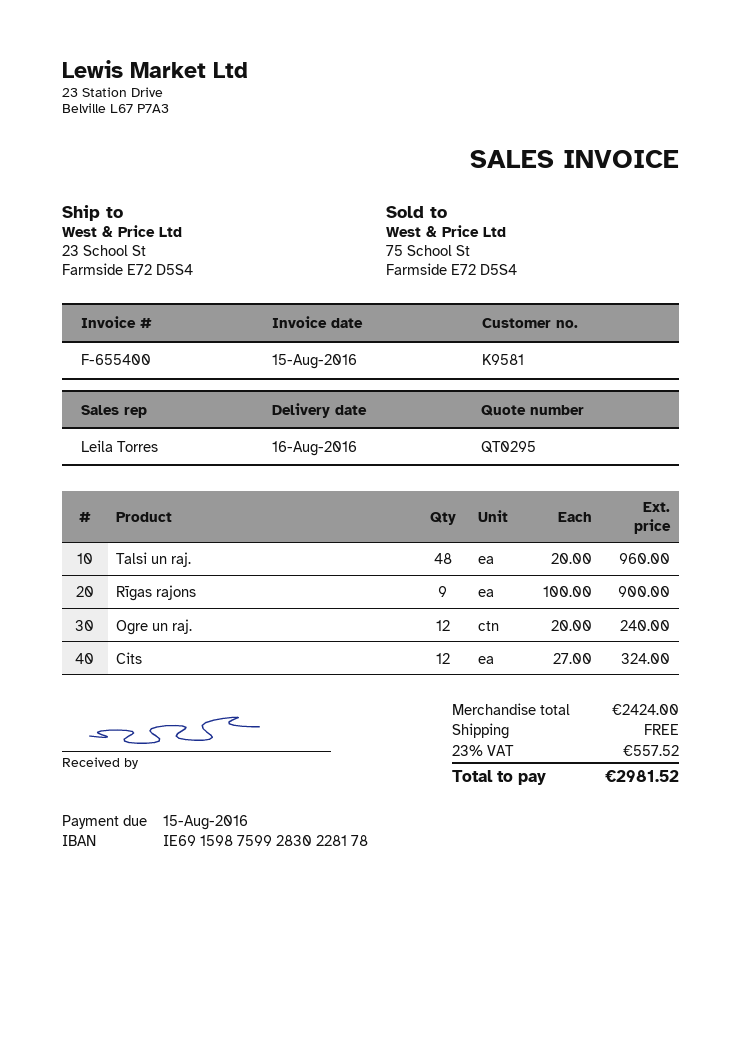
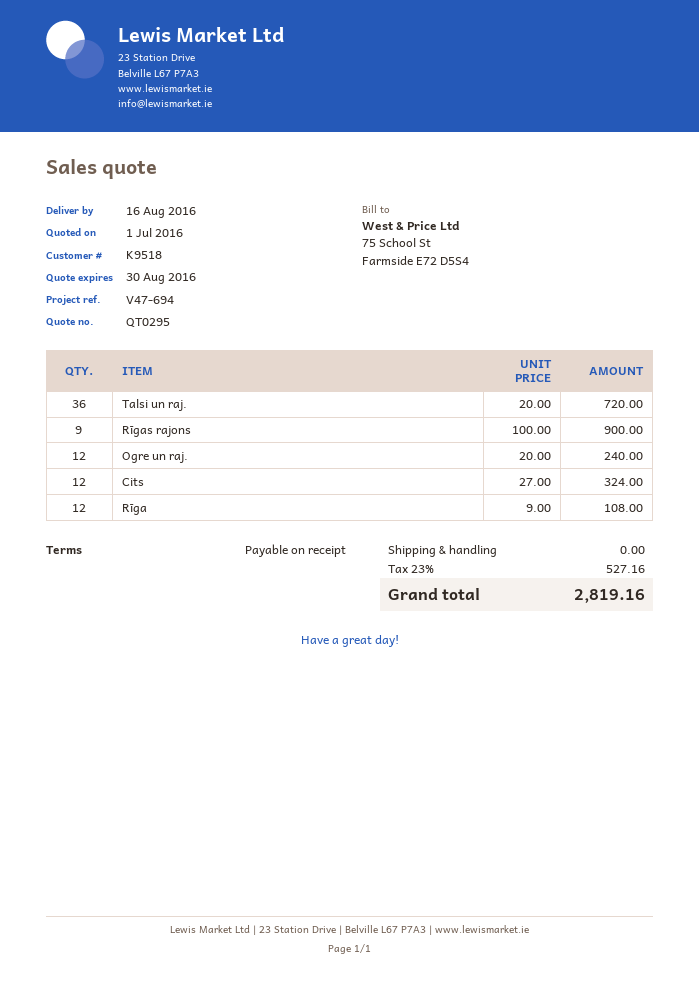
customer number: K9581 -> K9518
Talsi un raj.: 48 x 20.00 = 960.00 -> 36 x 20.00 = 720.00
Rīga: none -> 12 x 9.00 = 108.00
tax: 23% = 557.52 -> 23% = 527.16
total: 2981.52 -> 2819.16

